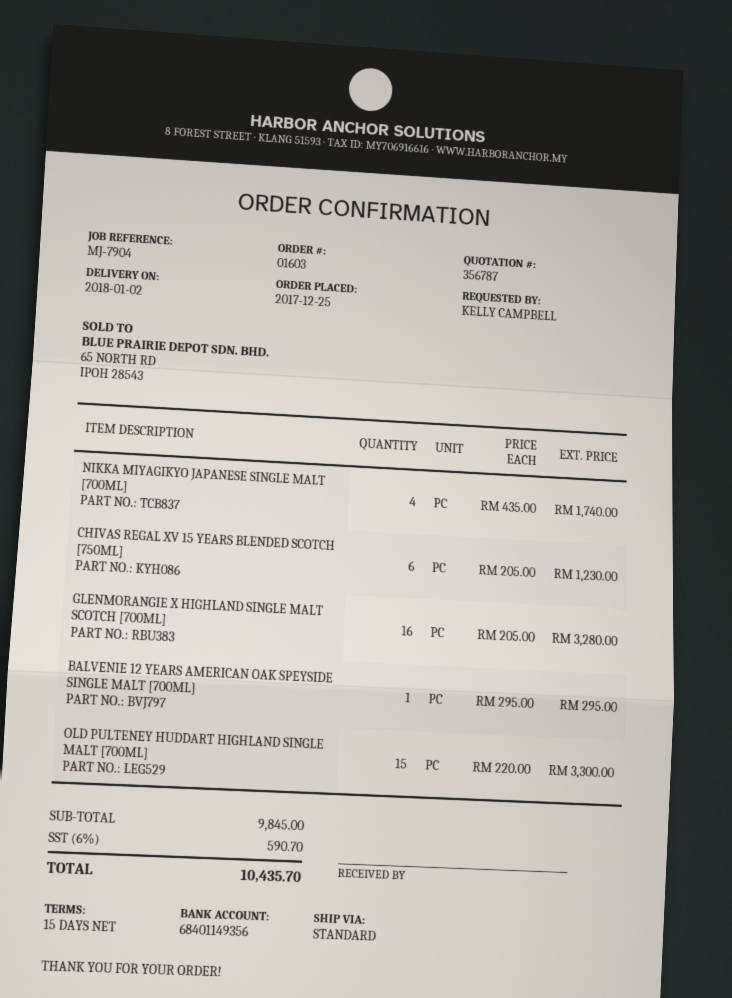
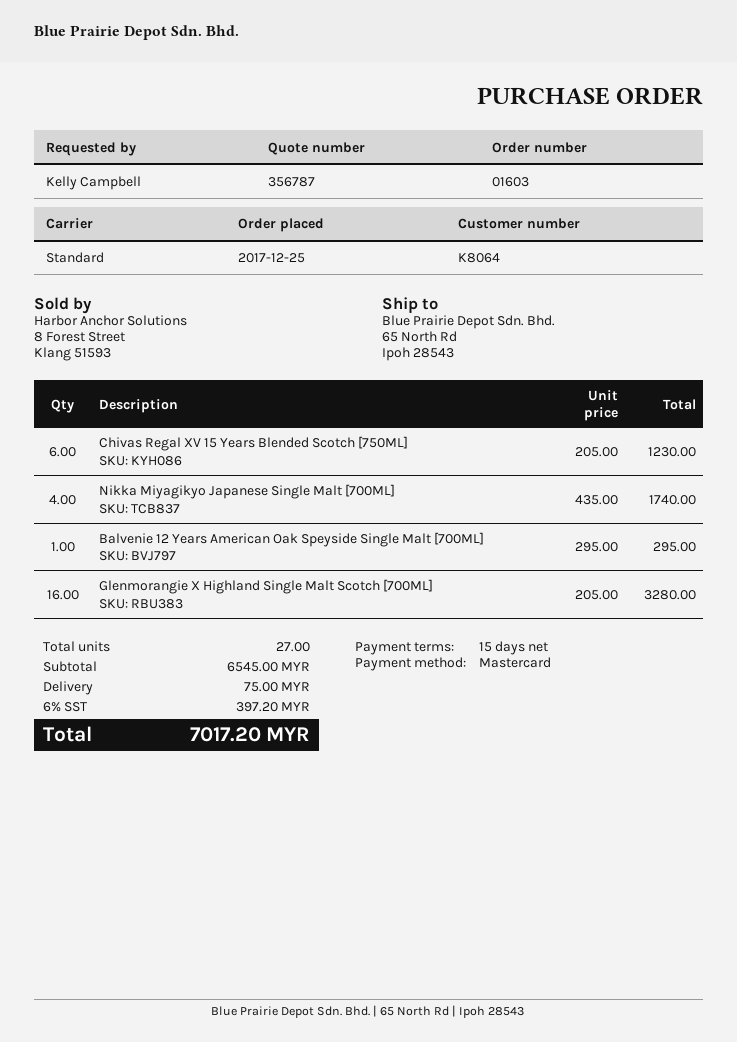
OLD PULTENEY HUDDART HIGHLAND SINGLE MALT [700ML]: 15 x 220.00 = 3300.00 -> none
subtotal: 9845.00 -> 6545.00
shipping: none -> 75.00
tax: 6% = 590.70 -> 6% = 397.20
total: 10435.70 -> 7017.20

